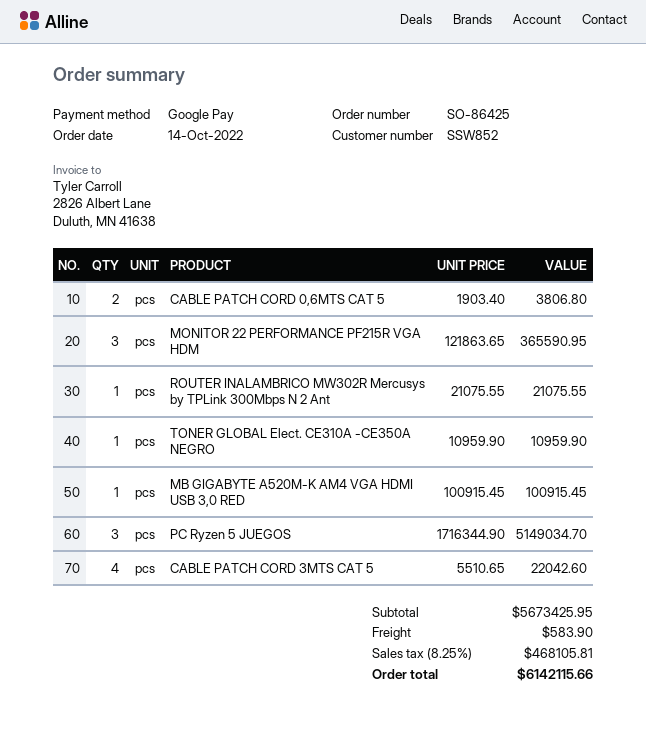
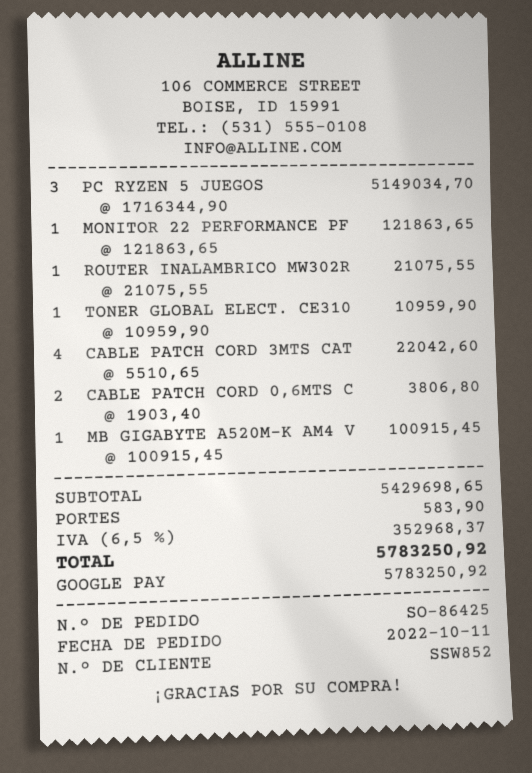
order date: 2022-10-14 -> 2022-10-11
MONITOR 22 PERFORMANCE PF215R VGA HDM: 3 x 121863.65 = 365590.95 -> 1 x 121863.65 = 121863.65
subtotal: 5673425.95 -> 5429698.65
tax: 8.25% = 468105.81 -> 6.5% = 352968.37
total: 6142115.66 -> 5783250.92

